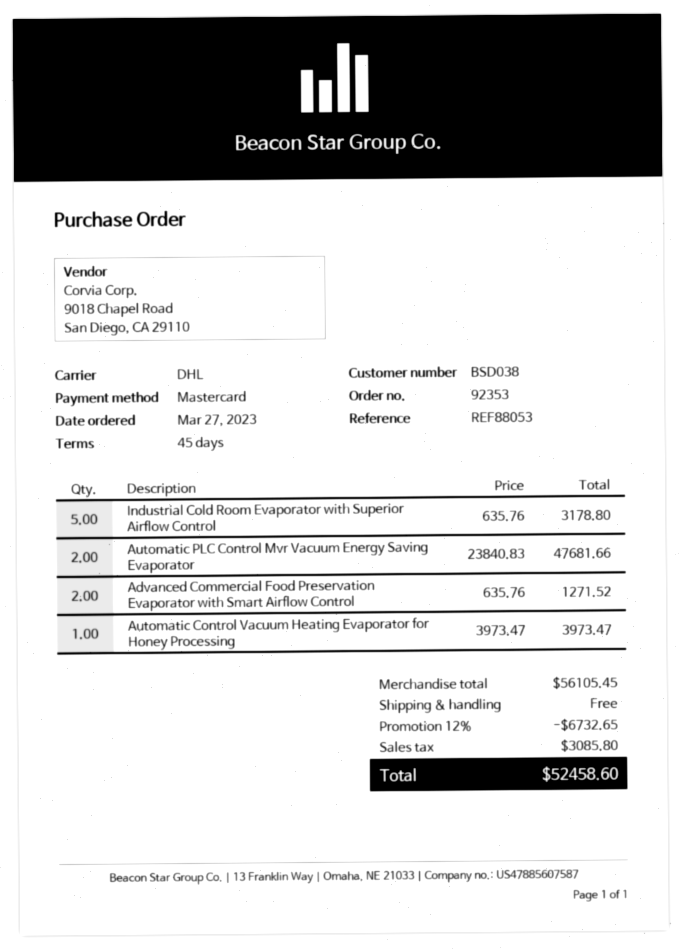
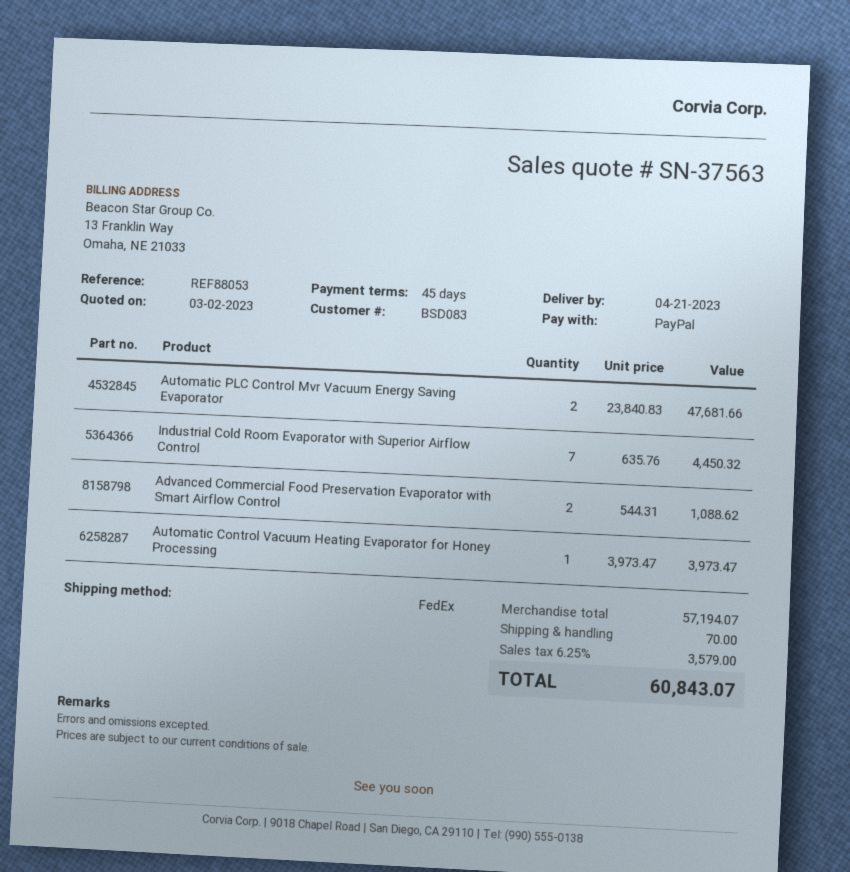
customer number: BSD038 -> BSD083
payment method: Mastercard -> PayPal
shipping method: DHL -> FedEx
Industrial Cold Room Evaporator with Superior Airflow Control: 5 x 635.76 = 3178.80 -> 7 x 635.76 = 4450.32
Advanced Commercial Food Preservation Evaporator with Smart Airflow Control: 2 x 635.76 = 1271.52 -> 2 x 544.31 = 1088.62
subtotal: 56105.45 -> 57194.07
discount: 12% = 6732.65 -> none
shipping: 0.00 -> 70.00
tax: 3085.80 -> 3579.00
total: 52458.60 -> 60843.07

